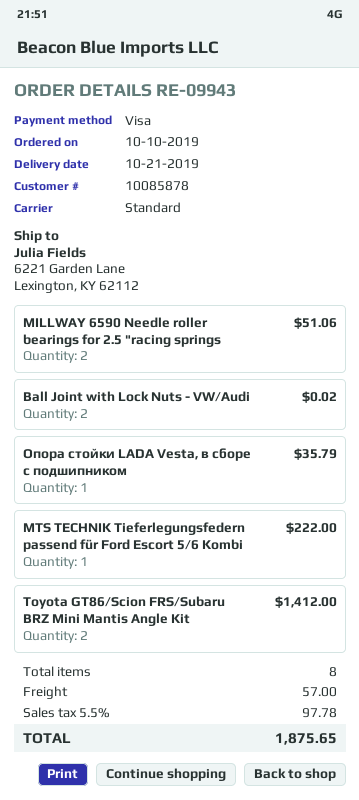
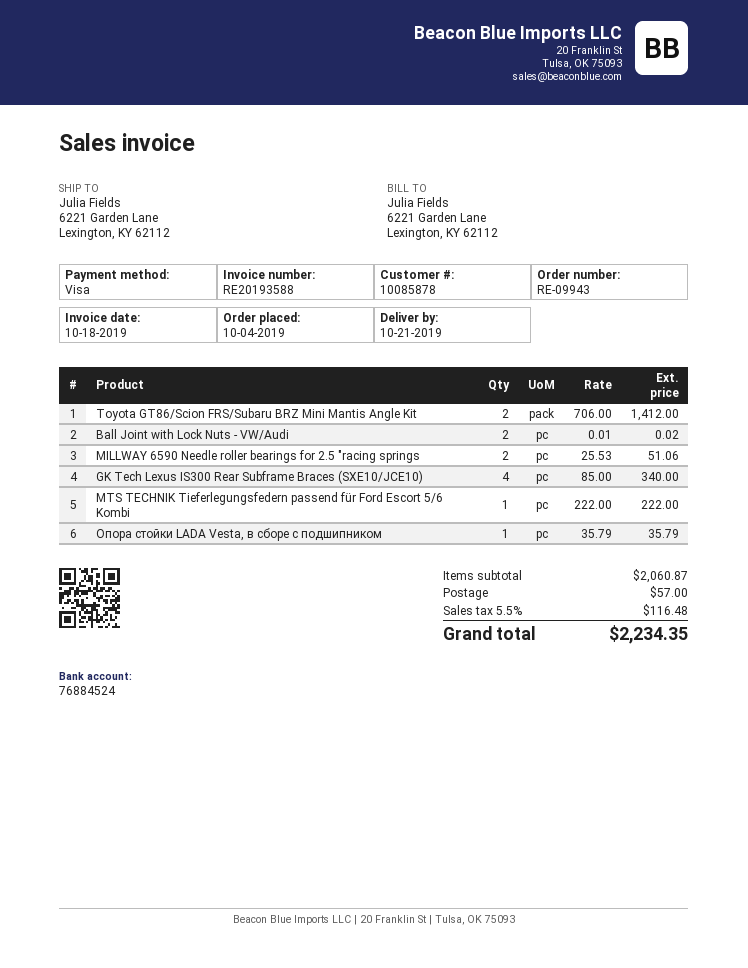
order date: 2019-10-10 -> 2019-10-04
GK Tech Lexus IS300 Rear Subframe Braces (SXE10/JCE10): none -> 4 for 340.00
tax: 5.5% = 97.78 -> 5.5% = 116.48
total: 1875.65 -> 2234.35

